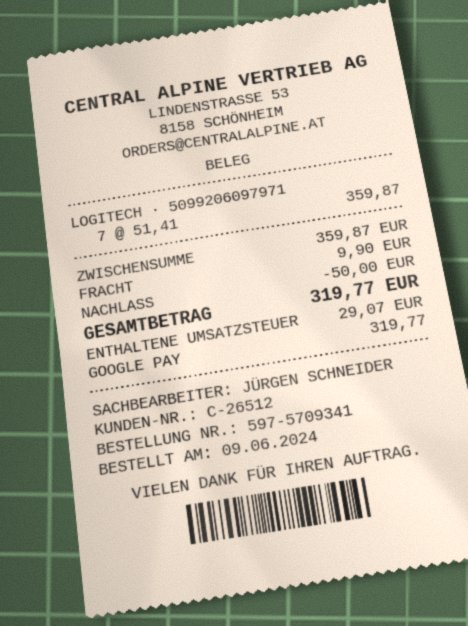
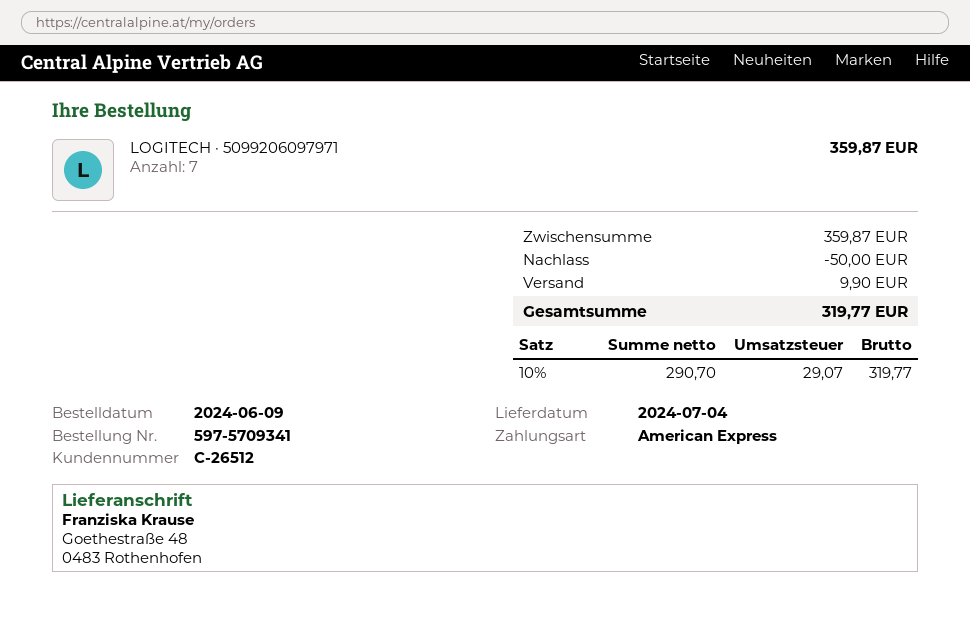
payment method: Google Pay -> American Express

